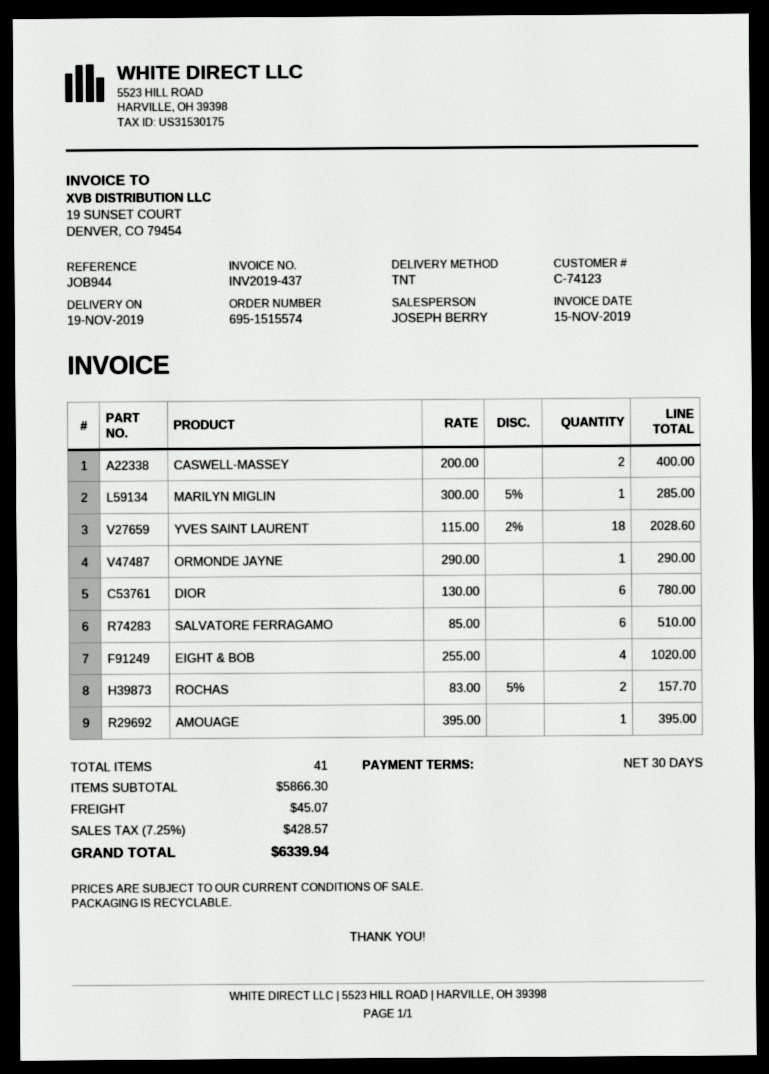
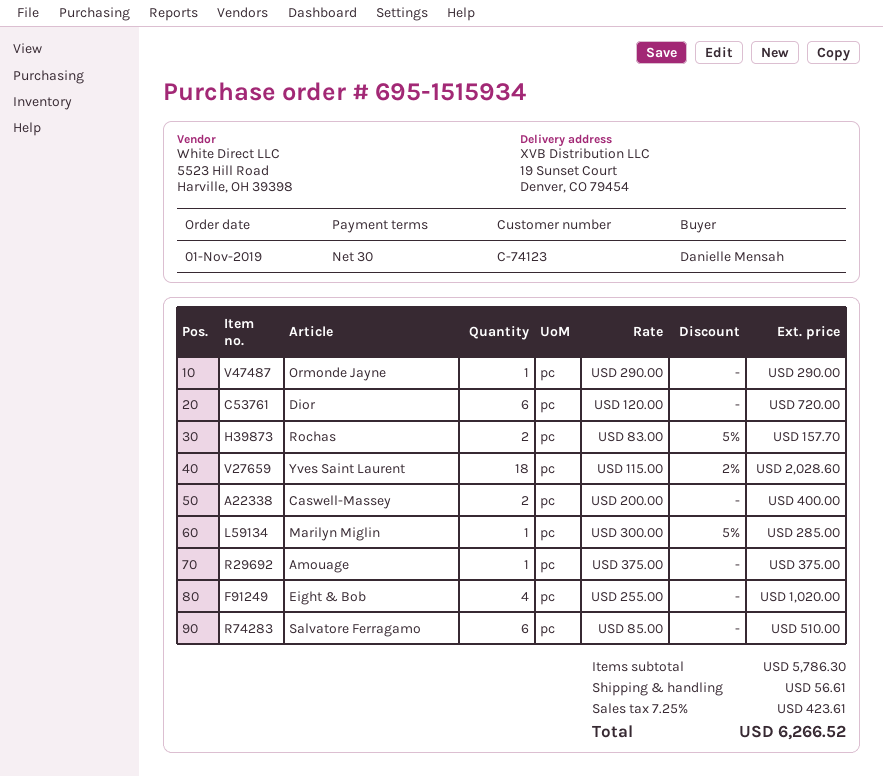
order number: 695-1515574 -> 695-1515934
DIOR: 6 x 130.00 = 780.00 -> 6 x 120.00 = 720.00
AMOUAGE: 1 x 395.00 = 395.00 -> 1 x 375.00 = 375.00
subtotal: 5866.30 -> 5786.30
shipping: 45.07 -> 56.61
tax: 7.25% = 428.57 -> 7.25% = 423.61
total: 6339.94 -> 6266.52

